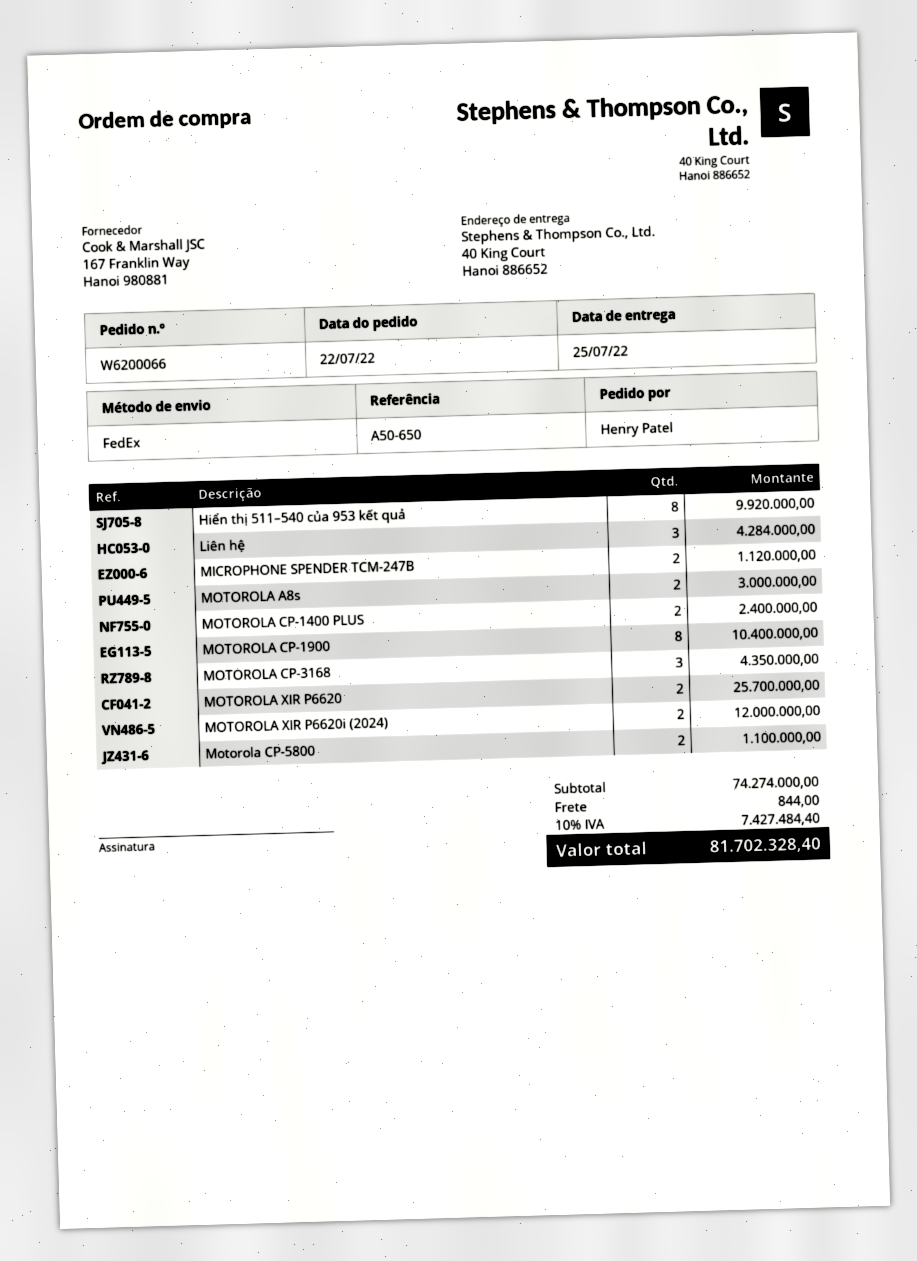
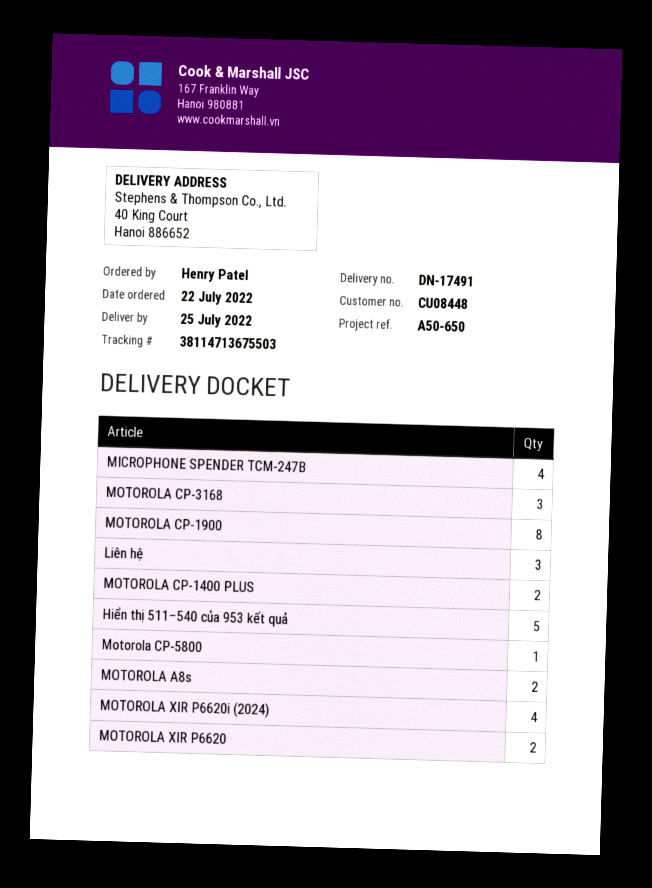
Hiển thị 511–540 của 953 kết quả: 8 -> 5
MICROPHONE SPENDER TCM-247B: 2 -> 4
MOTOROLA XIR P6620i (2024): 2 -> 4
Motorola CP-5800: 2 -> 1

